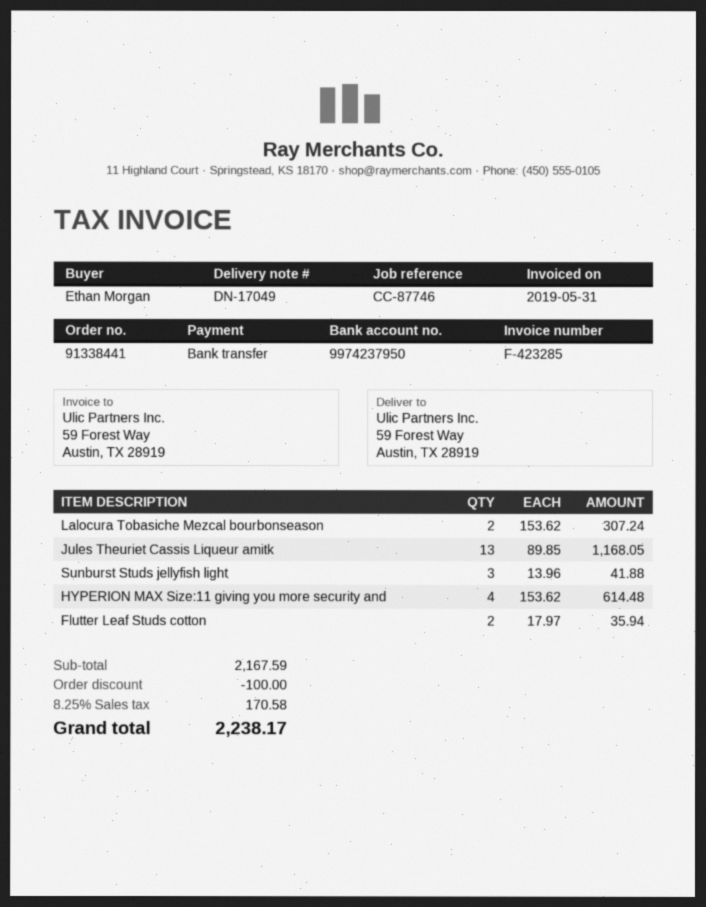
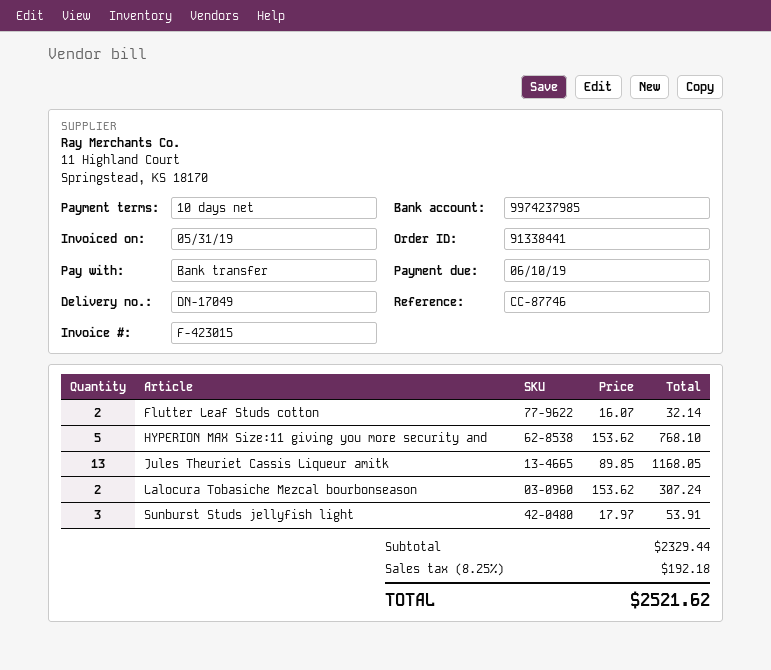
invoice number: F-423285 -> F-423015
bank account: 9974237950 -> 9974237985
Sunburst Studs jellyfish light: 3 x 13.96 = 41.88 -> 3 x 17.97 = 53.91
HYPERION MAX Size:11 giving you more security and: 4 x 153.62 = 614.48 -> 5 x 153.62 = 768.10
Flutter Leaf Studs cotton: 2 x 17.97 = 35.94 -> 2 x 16.07 = 32.14
subtotal: 2167.59 -> 2329.44
discount: 100.00 -> none
tax: 8.25% = 170.58 -> 8.25% = 192.18
total: 2238.17 -> 2521.62

